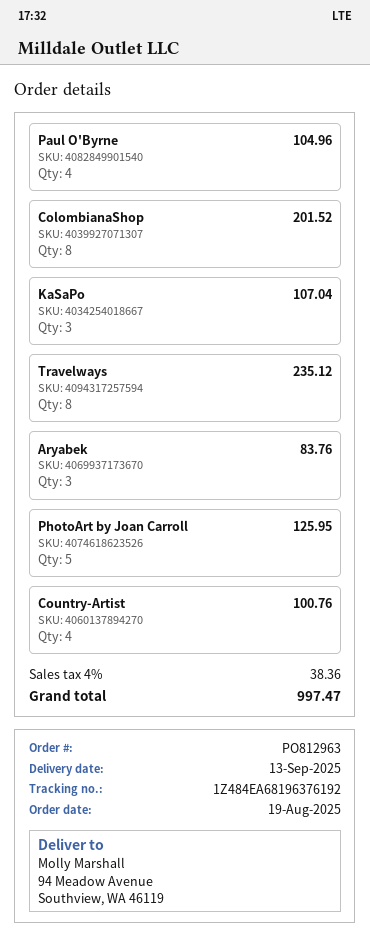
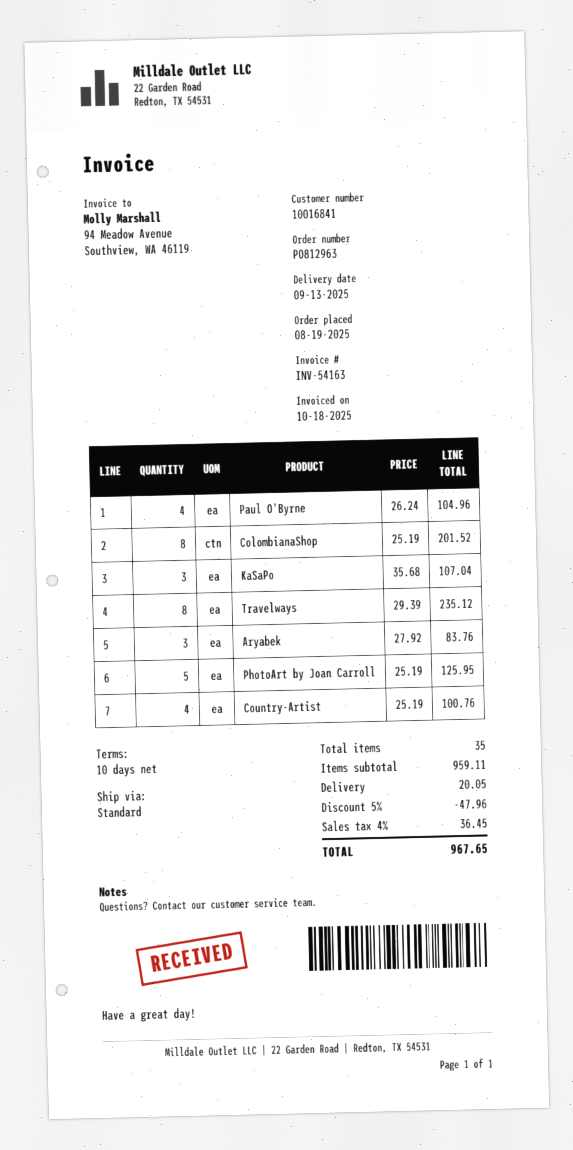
discount: none -> 5% = 47.96
shipping: none -> 20.05
tax: 4% = 38.36 -> 4% = 36.45
total: 997.47 -> 967.65

